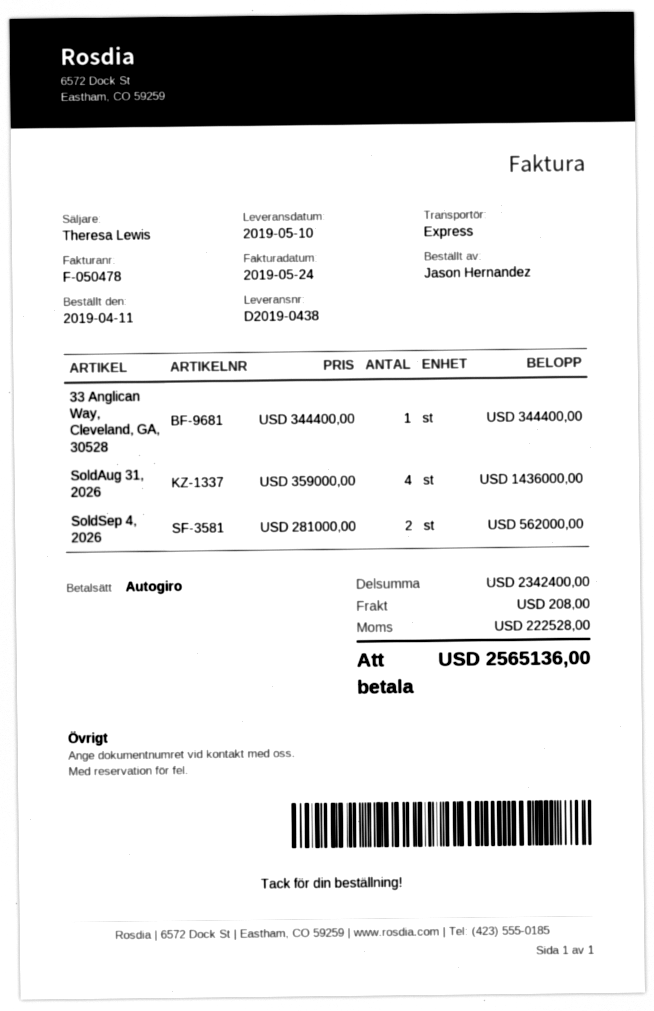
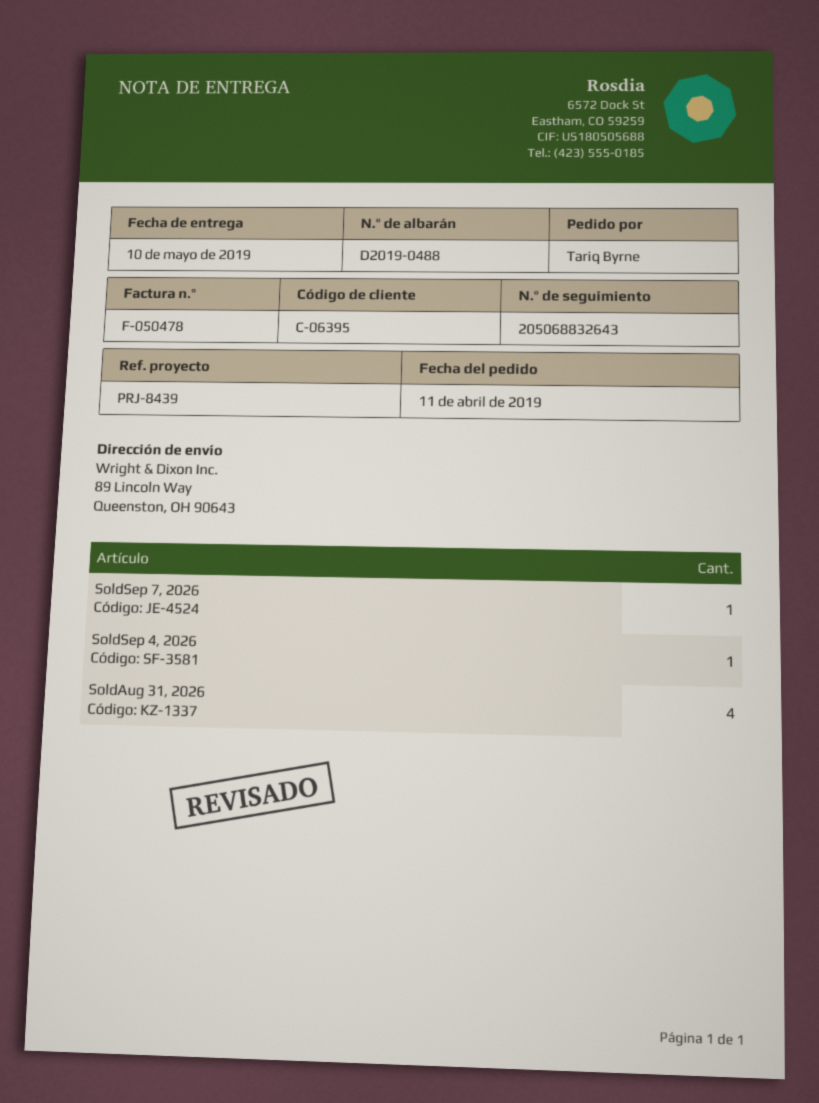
delivery note number: D2019-0438 -> D2019-0488
ordered by: Jason Hernandez -> Tariq Byrne
33 Anglican Way, Cleveland, GA, 30528: 1 -> none
SoldSep 4, 2026: 2 -> 1
SoldSep 7, 2026: none -> 1

